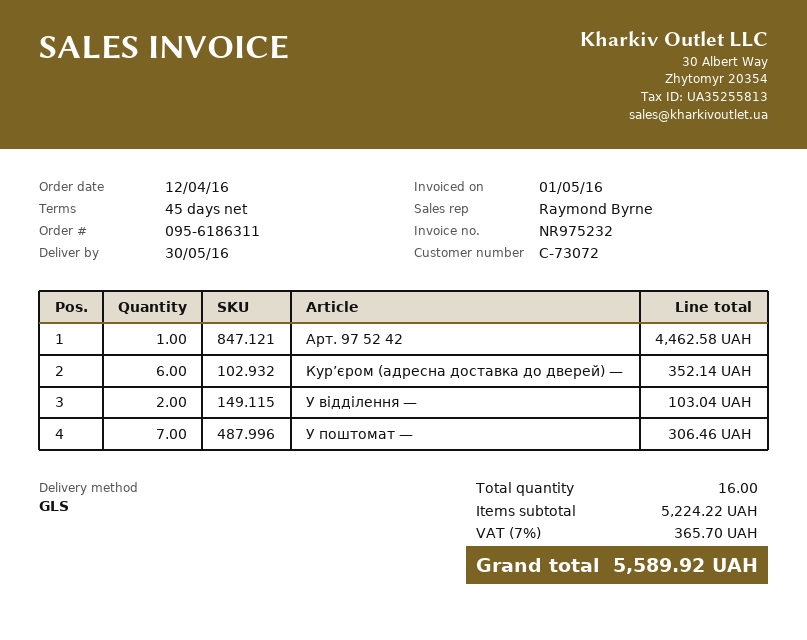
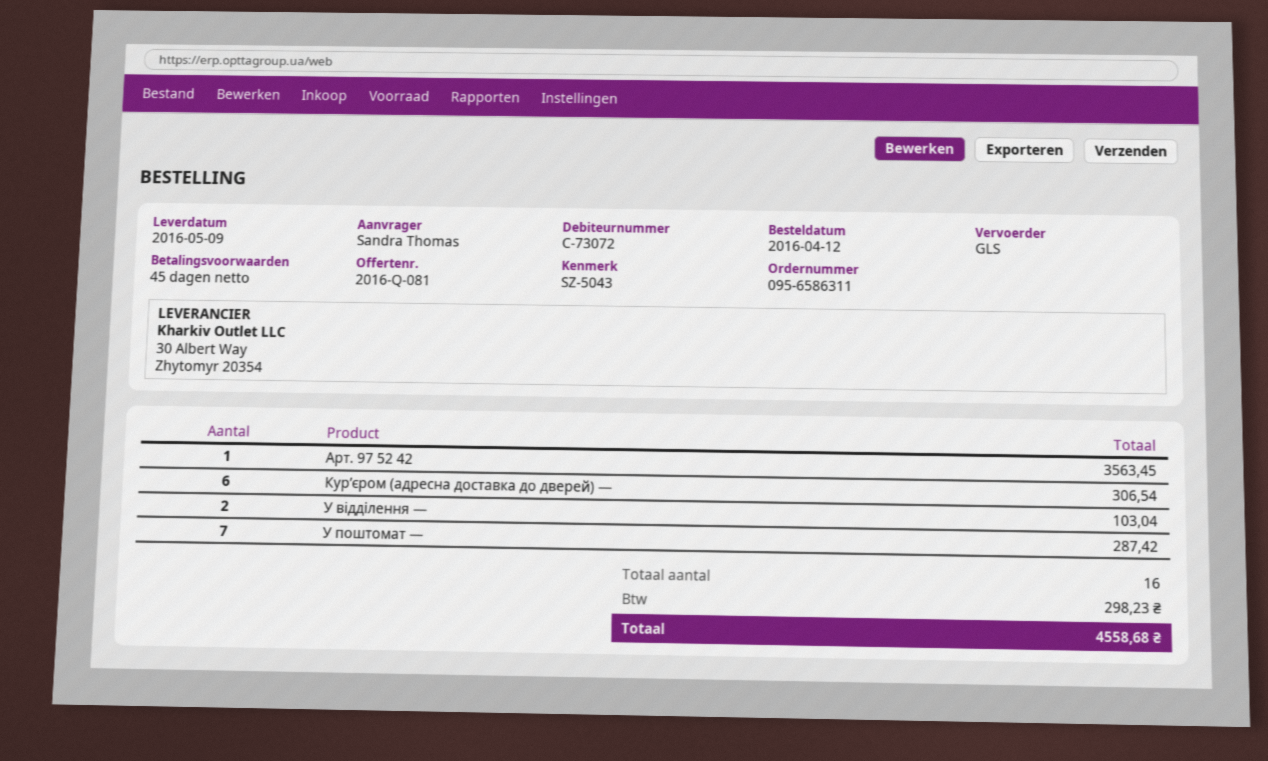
order number: 095-6186311 -> 095-6586311
delivery date: 2016-05-30 -> 2016-05-09
Арт. 97 52 42: 1 for 4462.58 -> 1 for 3563.45
Кур’єром (адресна доставка до дверей) —: 6 for 352.14 -> 6 for 306.54
У поштомат —: 7 for 306.46 -> 7 for 287.42
tax: 365.70 -> 298.23
total: 5589.92 -> 4558.68

